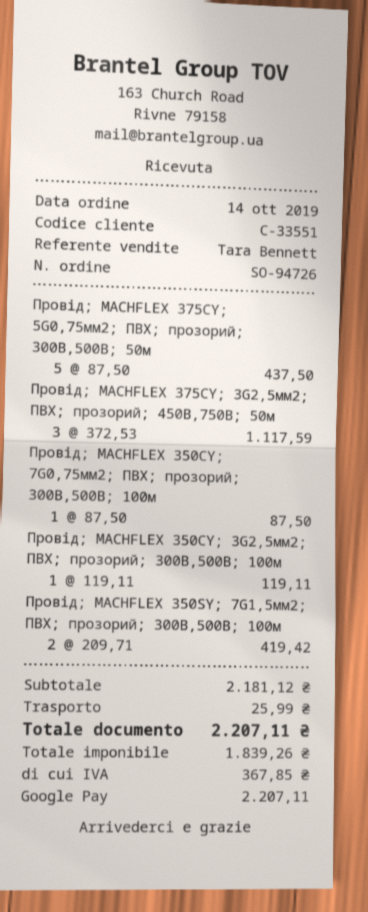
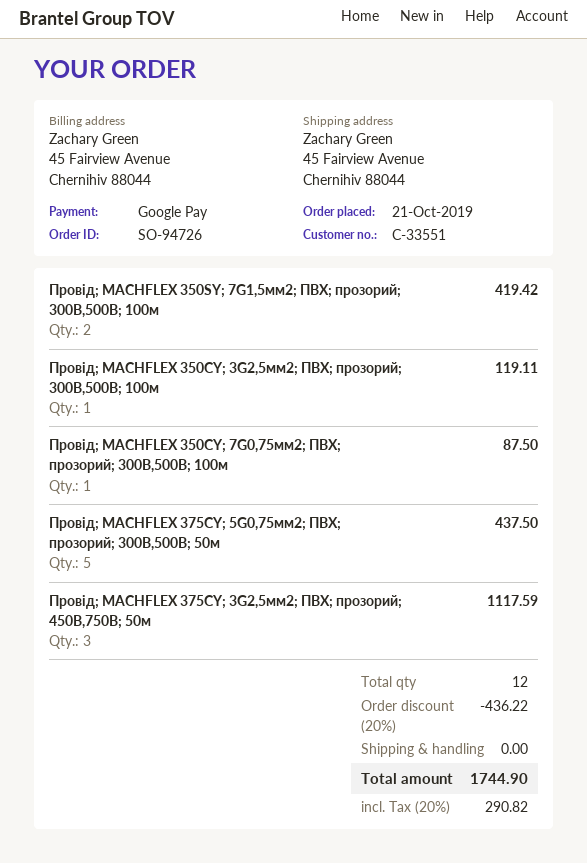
order date: 2019-10-14 -> 2019-10-21
discount: none -> 20% = 436.22
shipping: 25.99 -> 0.00
tax: 367.85 -> 290.82
total: 2207.11 -> 1744.90

